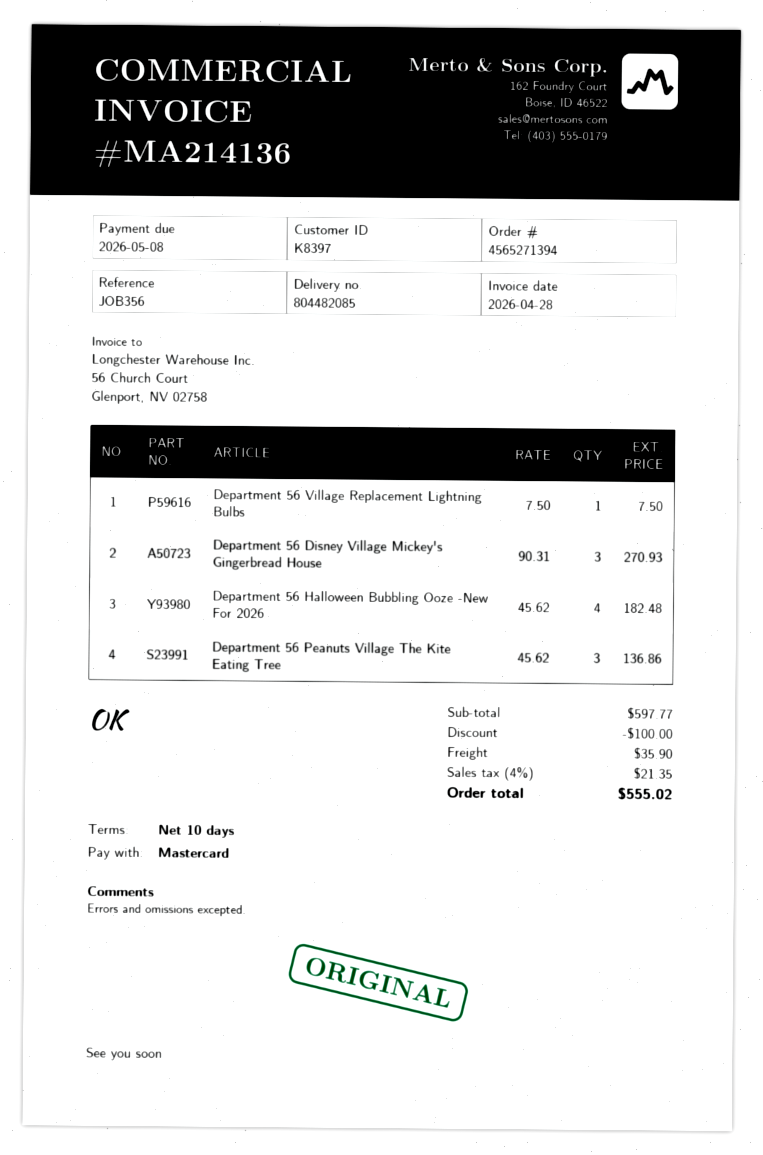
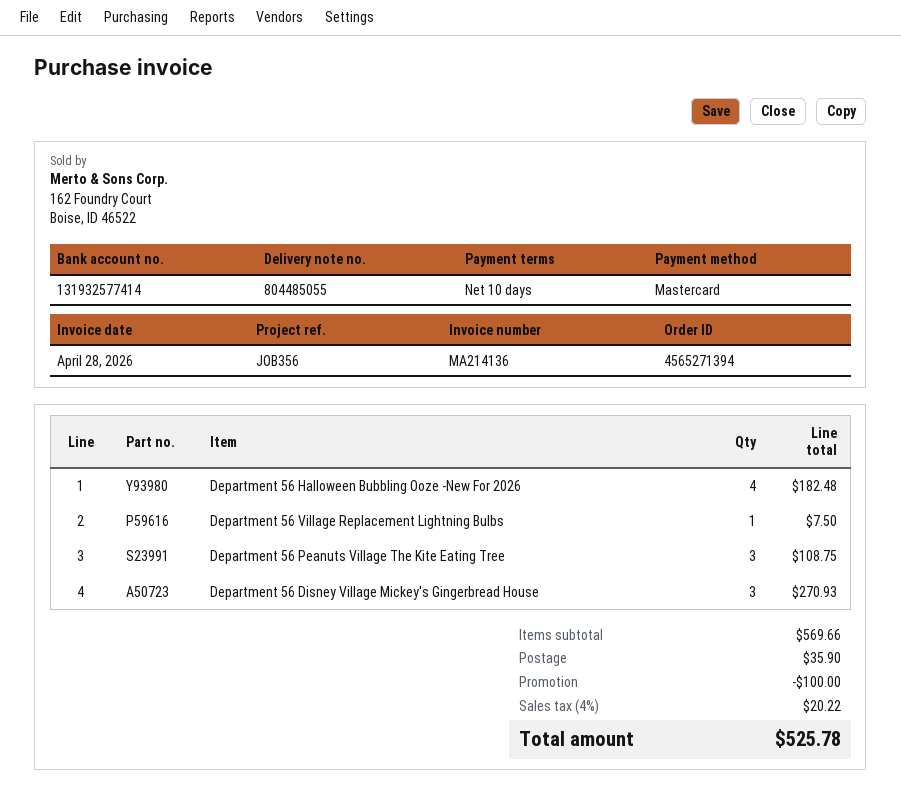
delivery note number: 804482085 -> 804485055
Department 56 Peanuts Village The Kite Eating Tree: 3 for 136.86 -> 3 for 108.75
subtotal: 597.77 -> 569.66
tax: 4% = 21.35 -> 4% = 20.22
total: 555.02 -> 525.78

